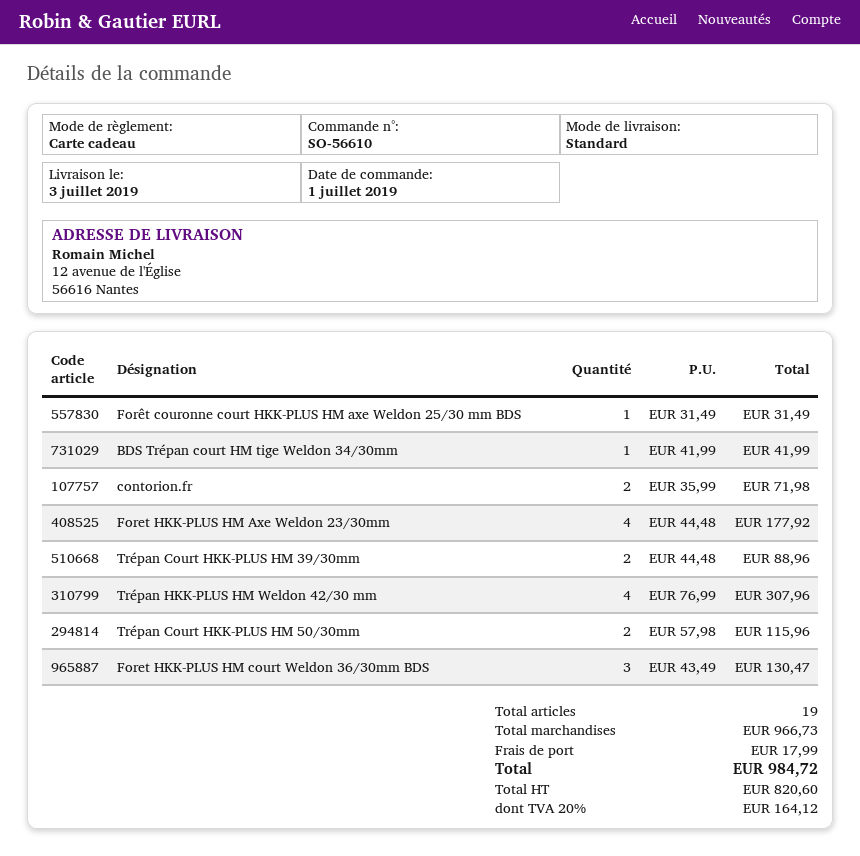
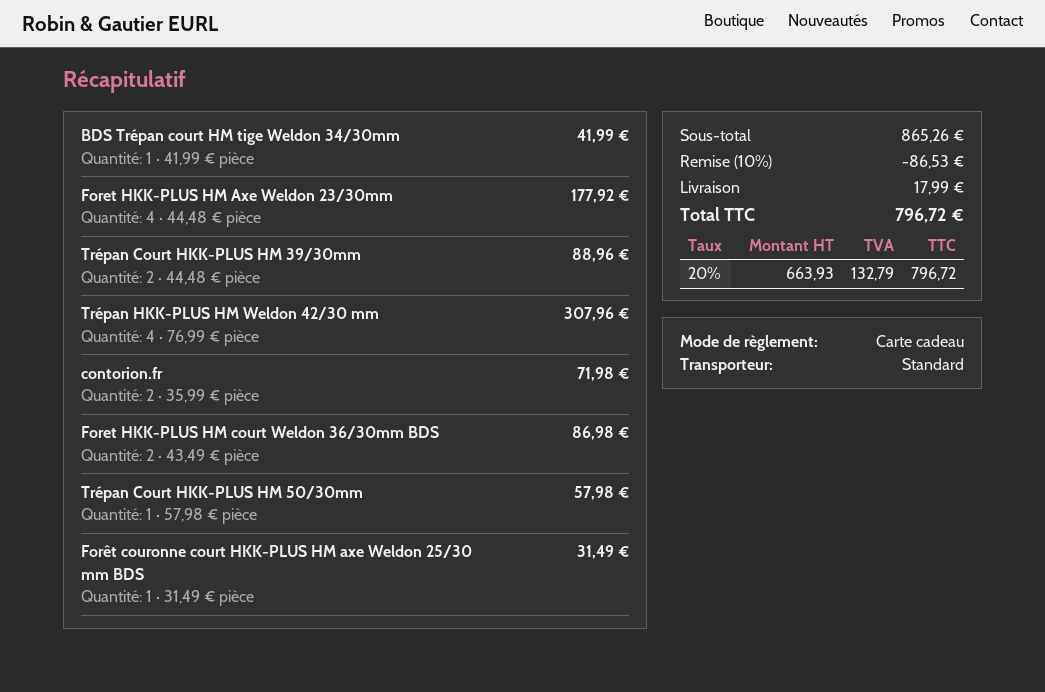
Trépan Court HKK-PLUS HM 50/30mm: 2 x 57.98 = 115.96 -> 1 x 57.98 = 57.98
Foret HKK-PLUS HM court Weldon 36/30mm BDS: 3 x 43.49 = 130.47 -> 2 x 43.49 = 86.98
subtotal: 966.73 -> 865.26
discount: none -> 10% = 86.53
net: 820.60 -> 663.93
tax: 20% = 164.12 -> 20% = 132.79
total: 984.72 -> 796.72

